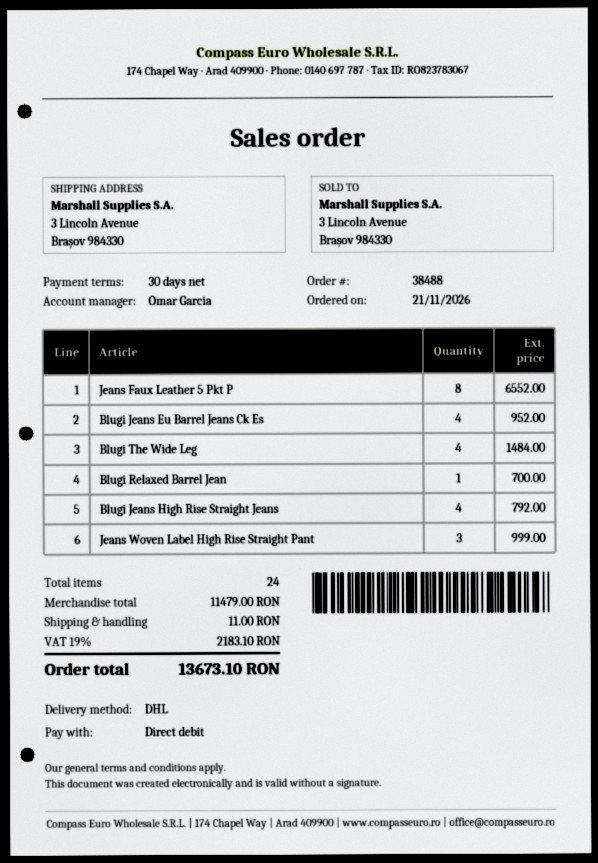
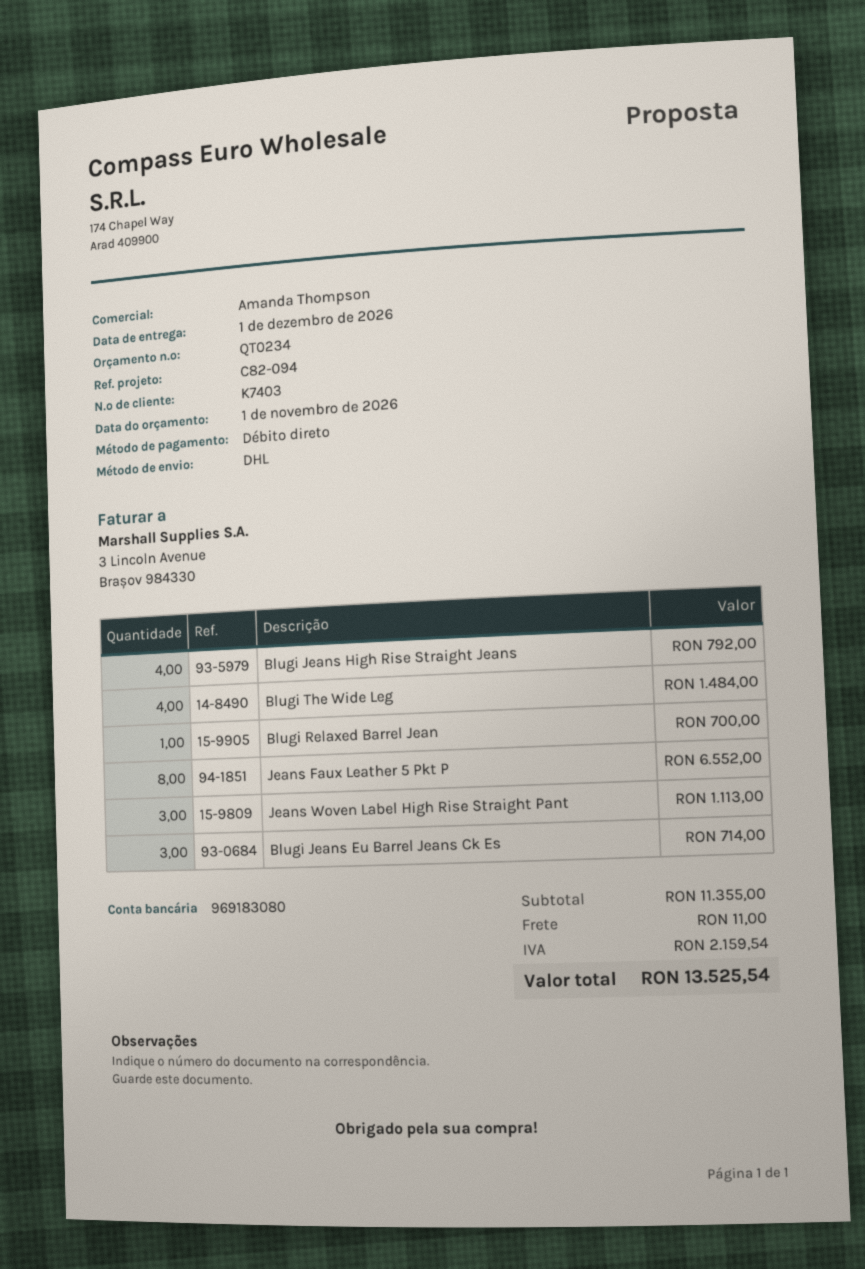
sales rep: Omar Garcia -> Amanda Thompson
Blugi Jeans Eu Barrel Jeans Ck Es: 4 for 952.00 -> 3 for 714.00
Jeans Woven Label High Rise Straight Pant: 3 for 999.00 -> 3 for 1113.00
subtotal: 11479.00 -> 11355.00
tax: 2183.10 -> 2159.54
total: 13673.10 -> 13525.54

